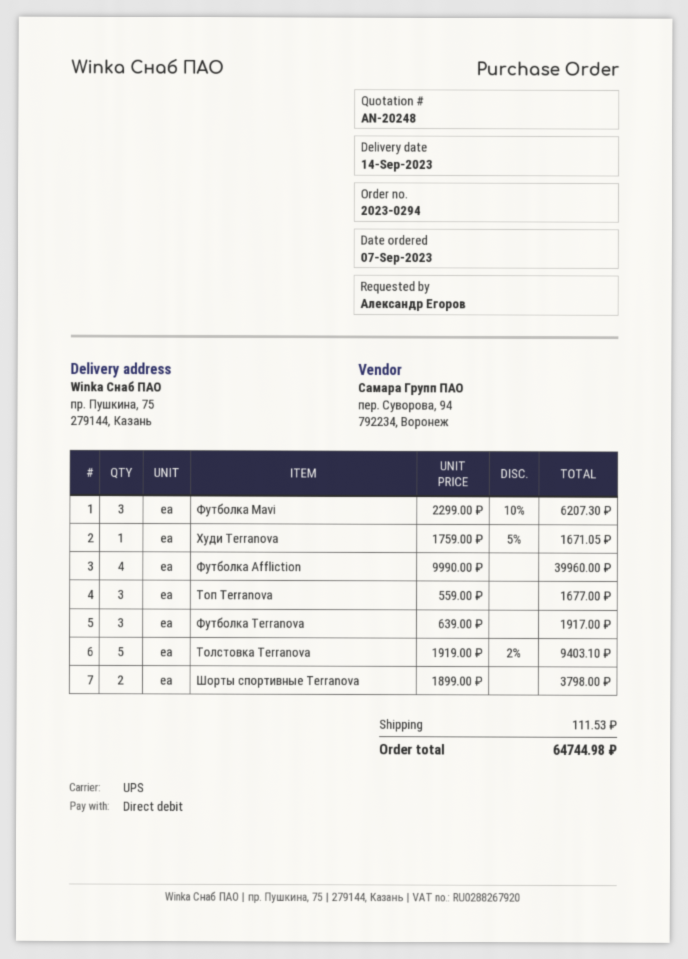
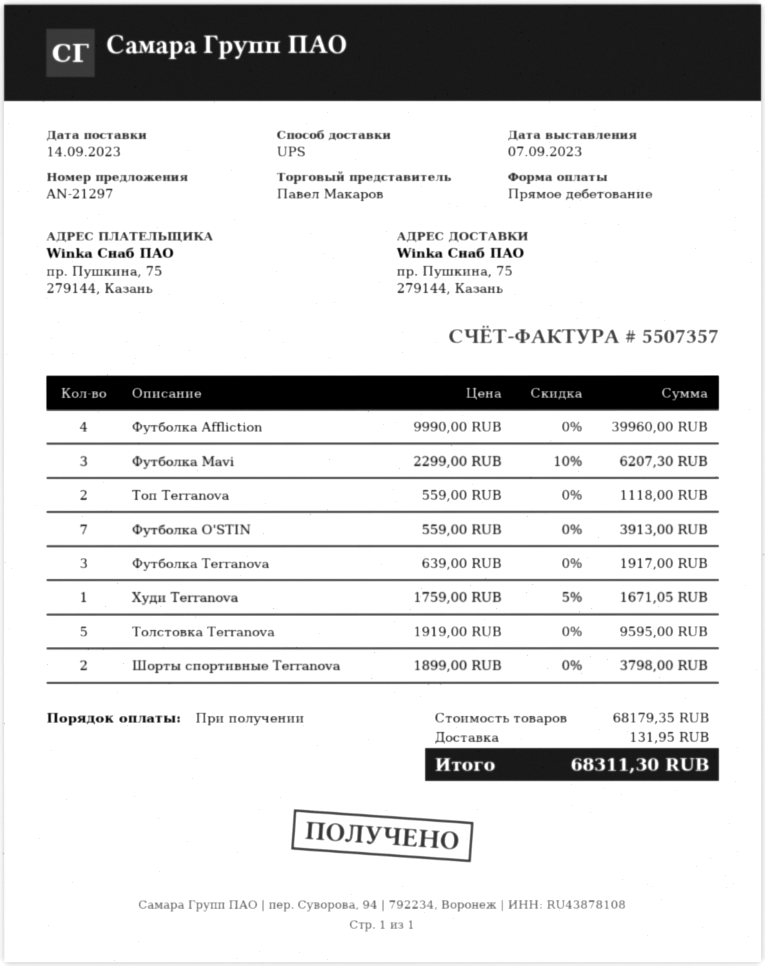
quote number: AN-20248 -> AN-21297
Топ Terranova: 3 x 559.00 = 1677.00 -> 2 x 559.00 = 1118.00
Толстовка Terranova: 5 x 1919.00 - 2% = 9403.10 -> 5 x 1919.00 = 9595.00
Футболка O'STIN: none -> 7 x 559.00 = 3913.00
shipping: 111.53 -> 131.95
total: 64744.98 -> 68311.30

